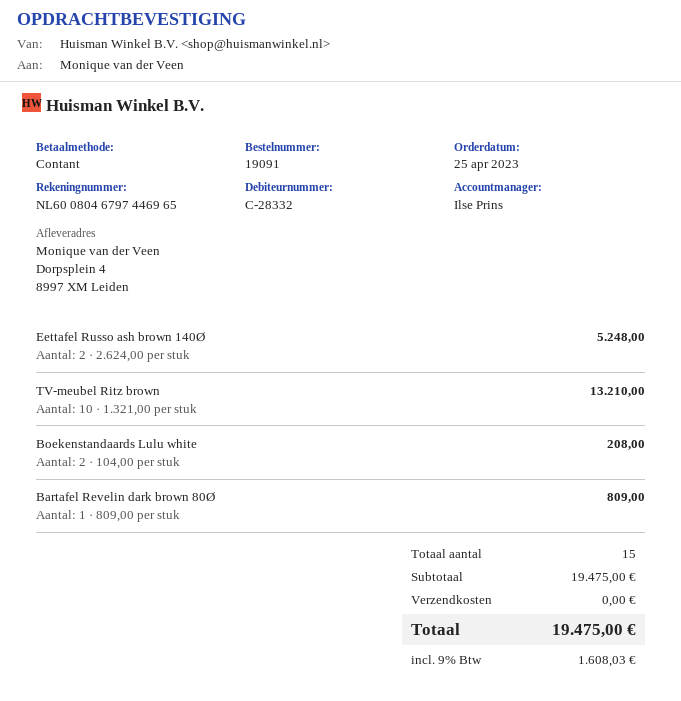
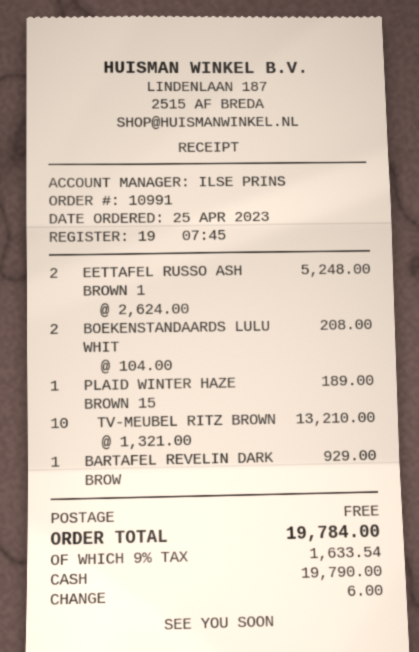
order number: 19091 -> 10991
Bartafel Revelin dark brown 80Ø: 1 x 809.00 = 809.00 -> 1 x 929.00 = 929.00
PLAID WINTER HAZE BROWN 15: none -> 1 x 189.00 = 189.00
tax: 9% = 1608.03 -> 9% = 1633.54
total: 19475.00 -> 19784.00

